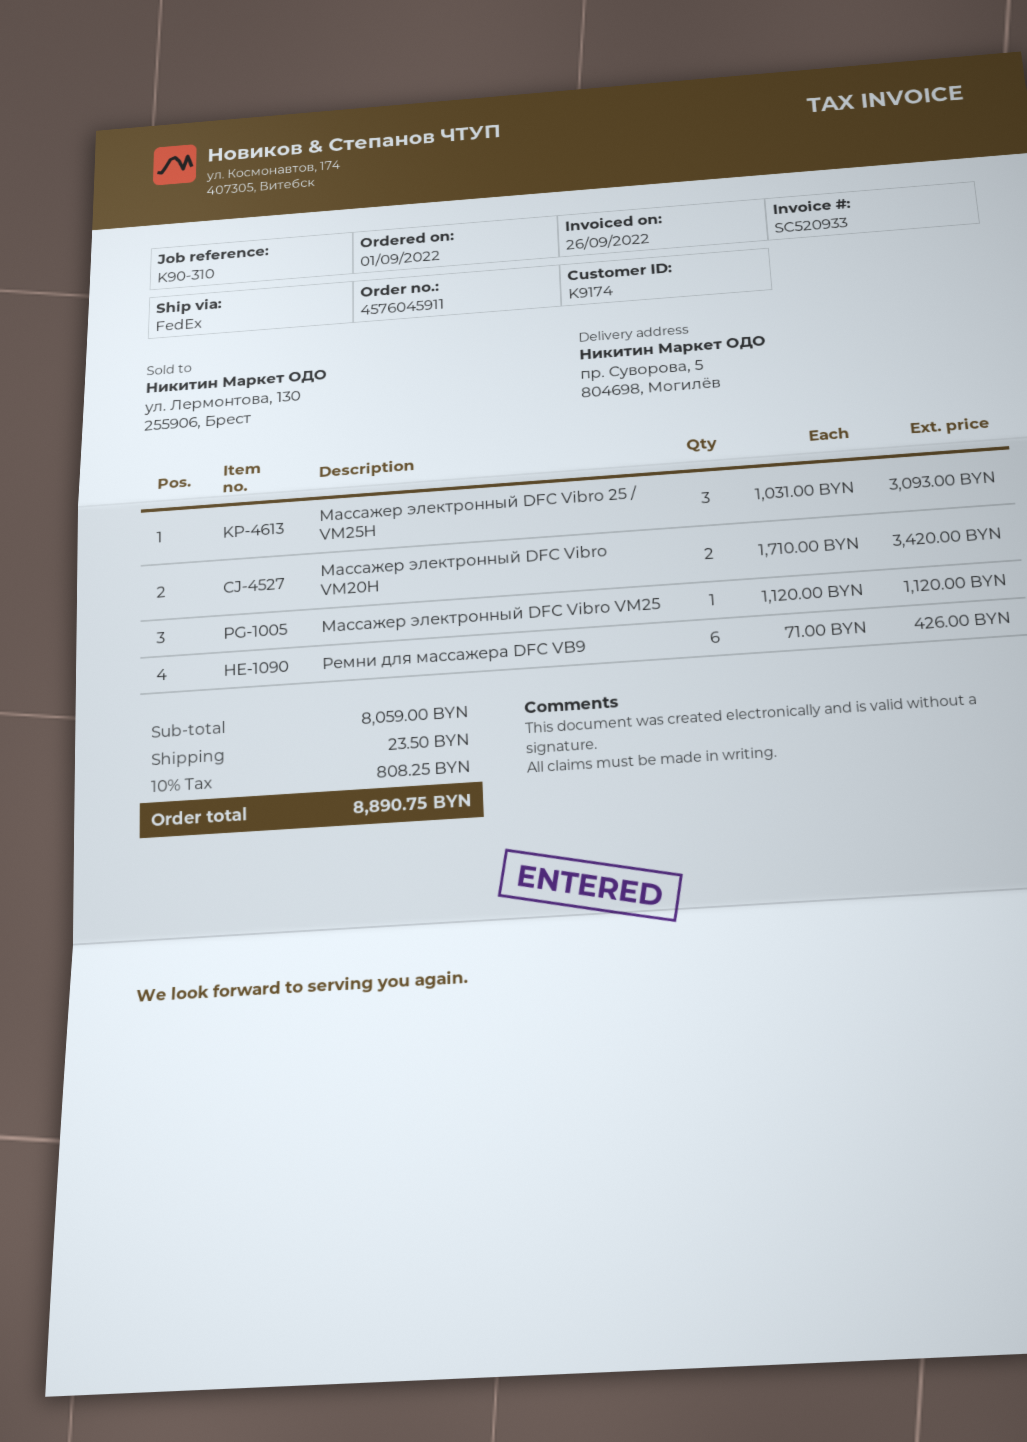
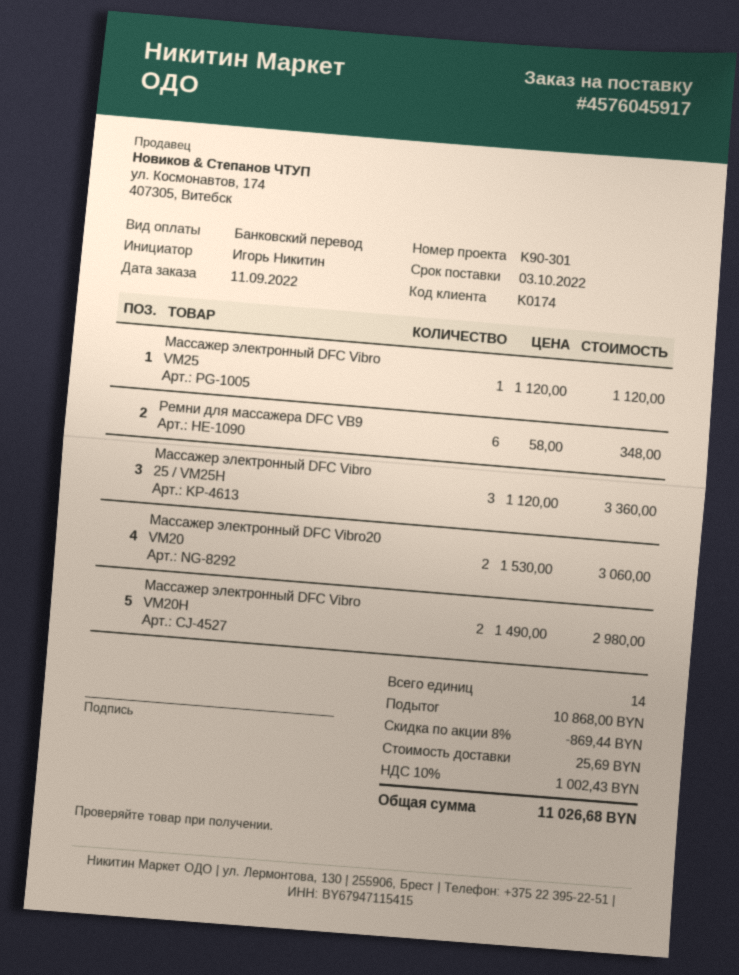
order number: 4576045911 -> 4576045917
order date: 2022-09-01 -> 2022-09-11
customer number: K9174 -> K0174
reference: K90-310 -> K90-301
Массажер электронный DFC Vibro 25 / VM25H: 3 x 1031.00 = 3093.00 -> 3 x 1120.00 = 3360.00
Массажер электронный DFC Vibro VM20H: 2 x 1710.00 = 3420.00 -> 2 x 1490.00 = 2980.00
Ремни для массажера DFC VB9: 6 x 71.00 = 426.00 -> 6 x 58.00 = 348.00
Массажер электронный DFC Vibro20 VM20: none -> 2 x 1530.00 = 3060.00
subtotal: 8059.00 -> 10868.00
discount: none -> 8% = 869.44
shipping: 23.50 -> 25.69
tax: 10% = 808.25 -> 10% = 1002.43
total: 8890.75 -> 11026.68

